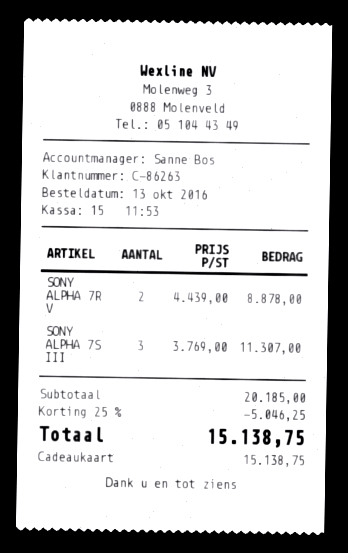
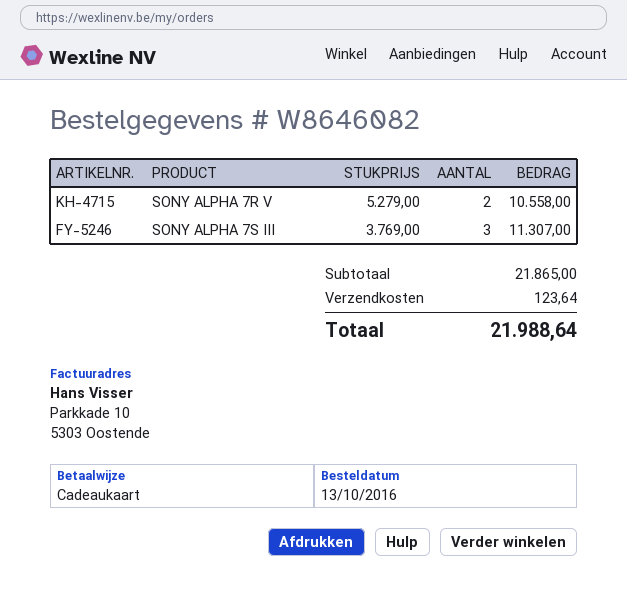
SONY ALPHA 7R V: 2 x 4439.00 = 8878.00 -> 2 x 5279.00 = 10558.00
subtotal: 20185.00 -> 21865.00
discount: 25% = 5046.25 -> none
shipping: none -> 123.64
total: 15138.75 -> 21988.64

